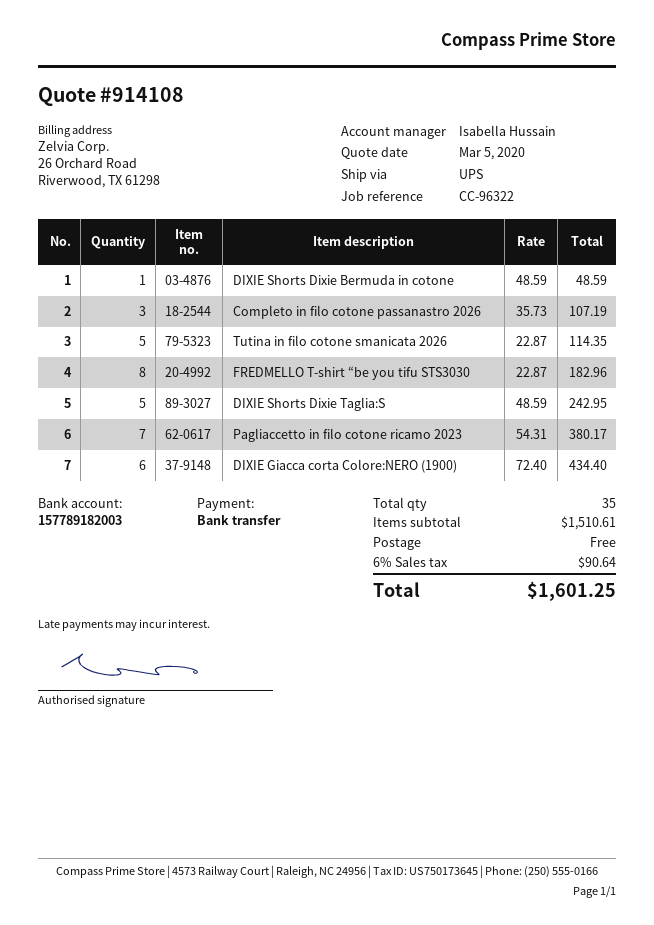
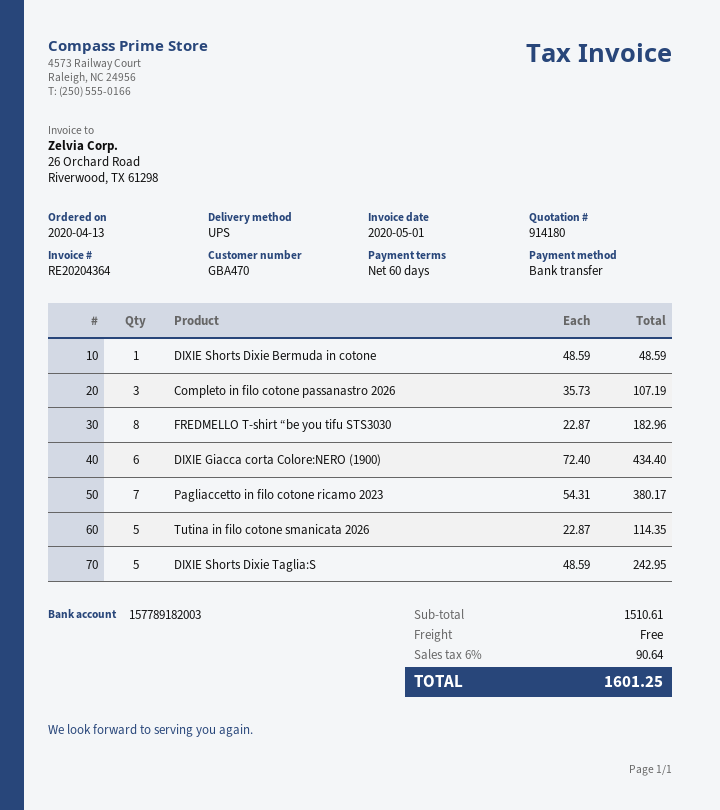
quote number: 914108 -> 914180

